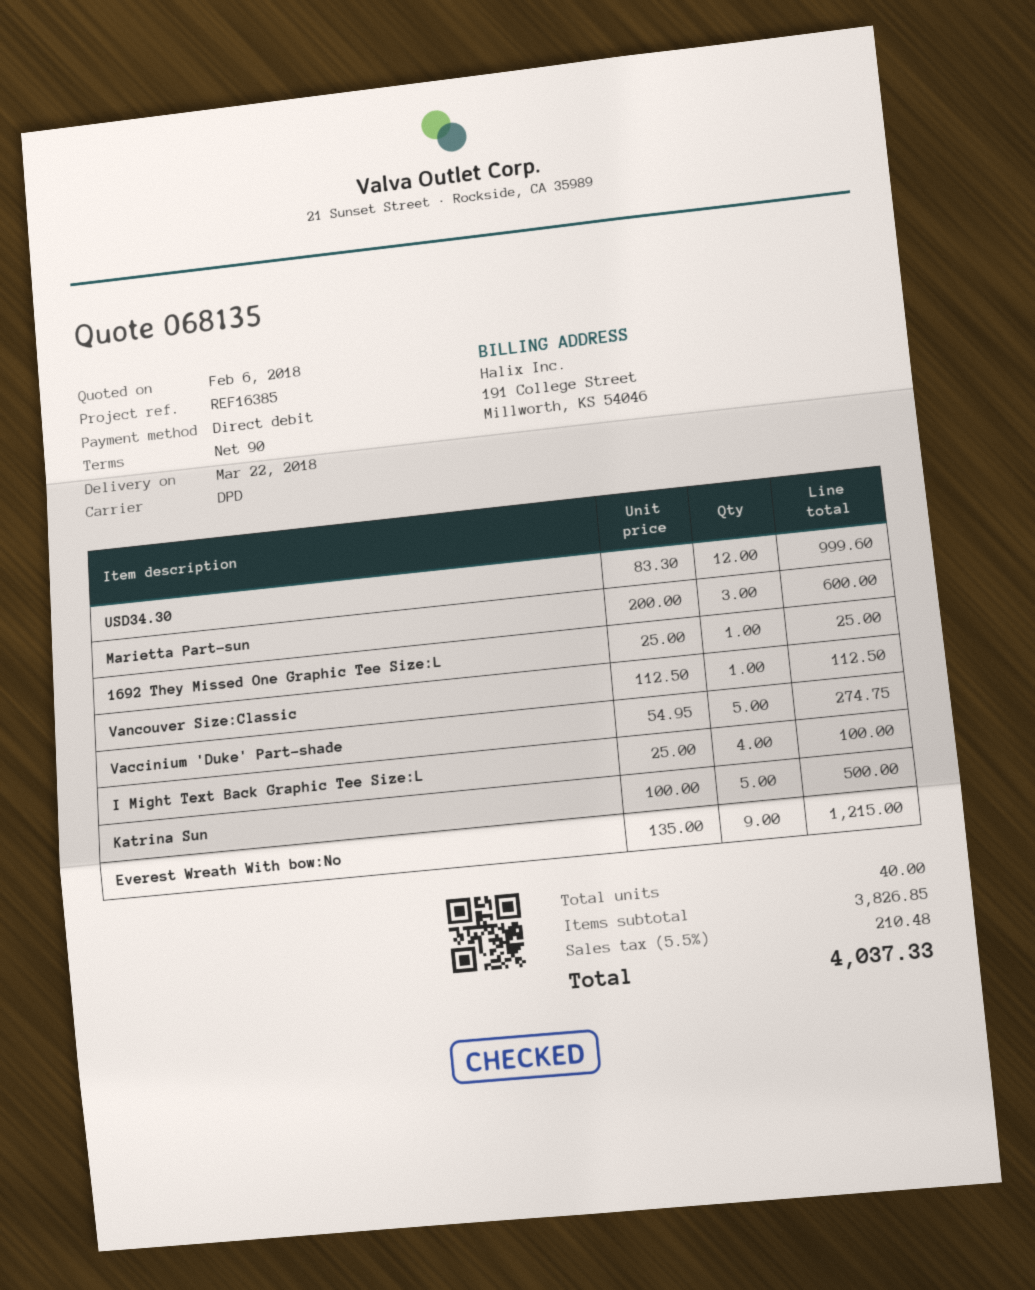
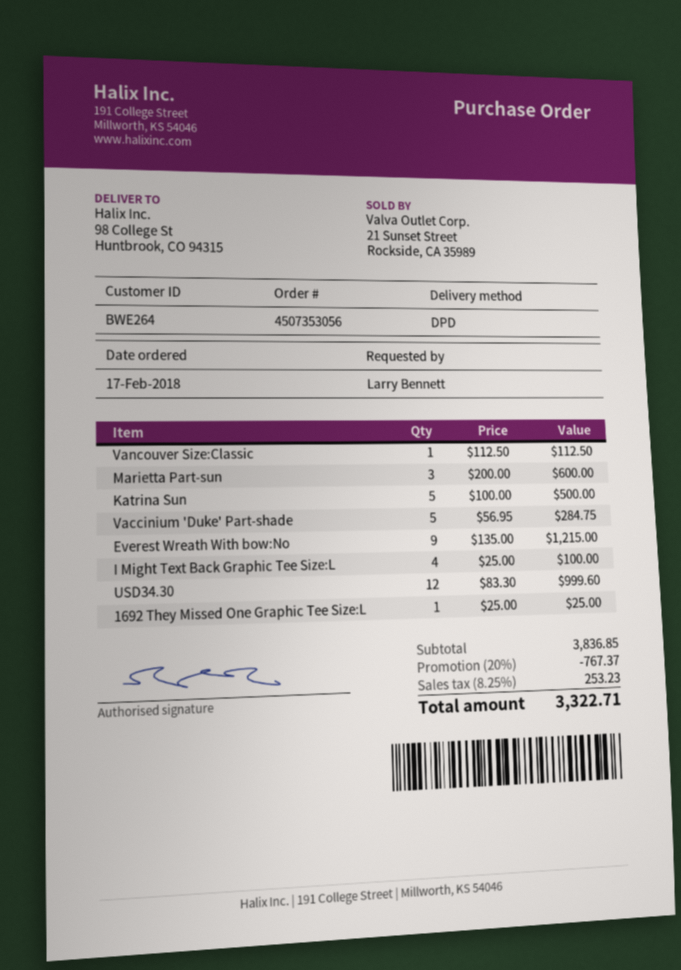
Vaccinium 'Duke' Part-shade: 5 x 54.95 = 274.75 -> 5 x 56.95 = 284.75
subtotal: 3826.85 -> 3836.85
discount: none -> 20% = 767.37
tax: 5.5% = 210.48 -> 8.25% = 253.23
total: 4037.33 -> 3322.71

